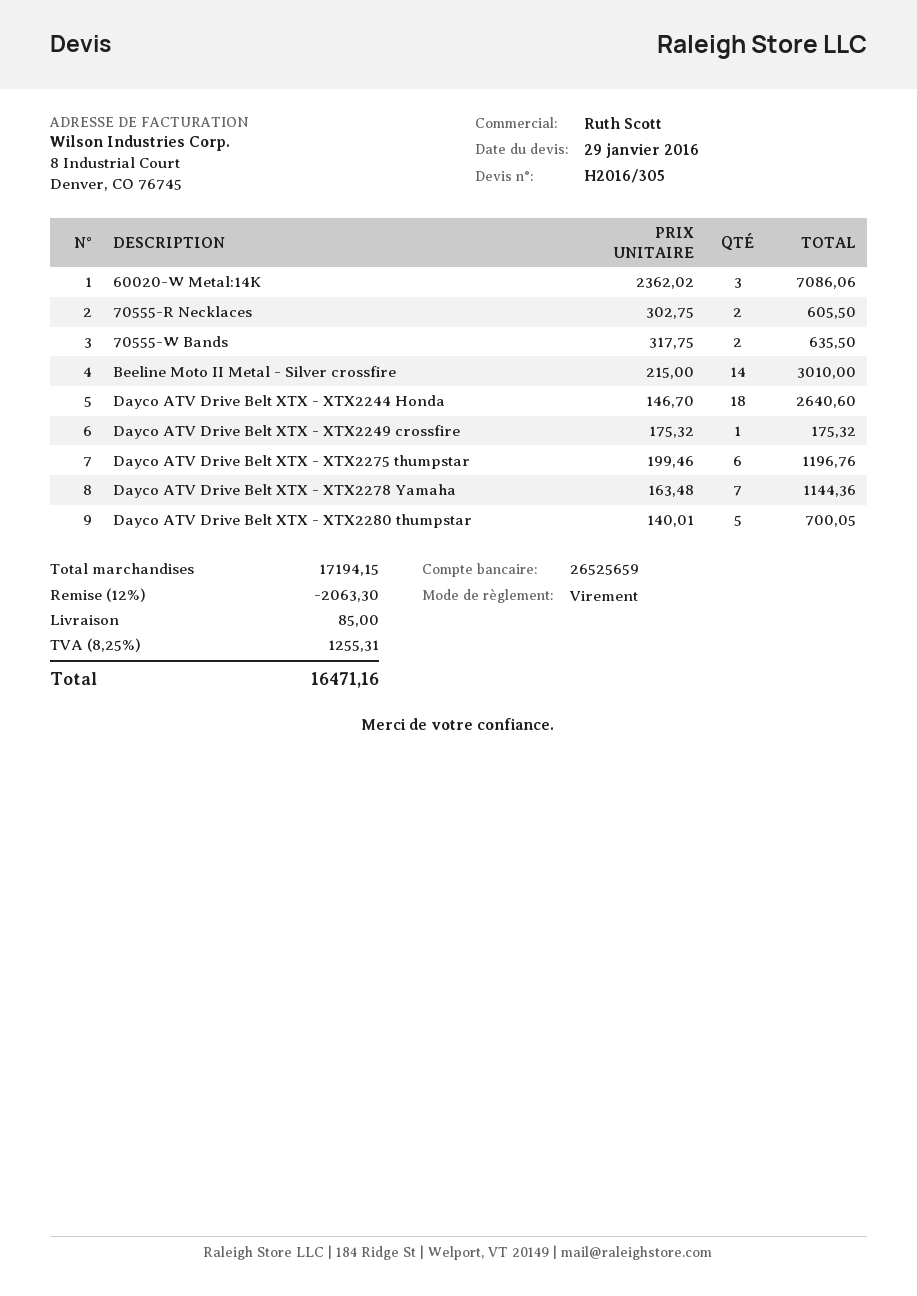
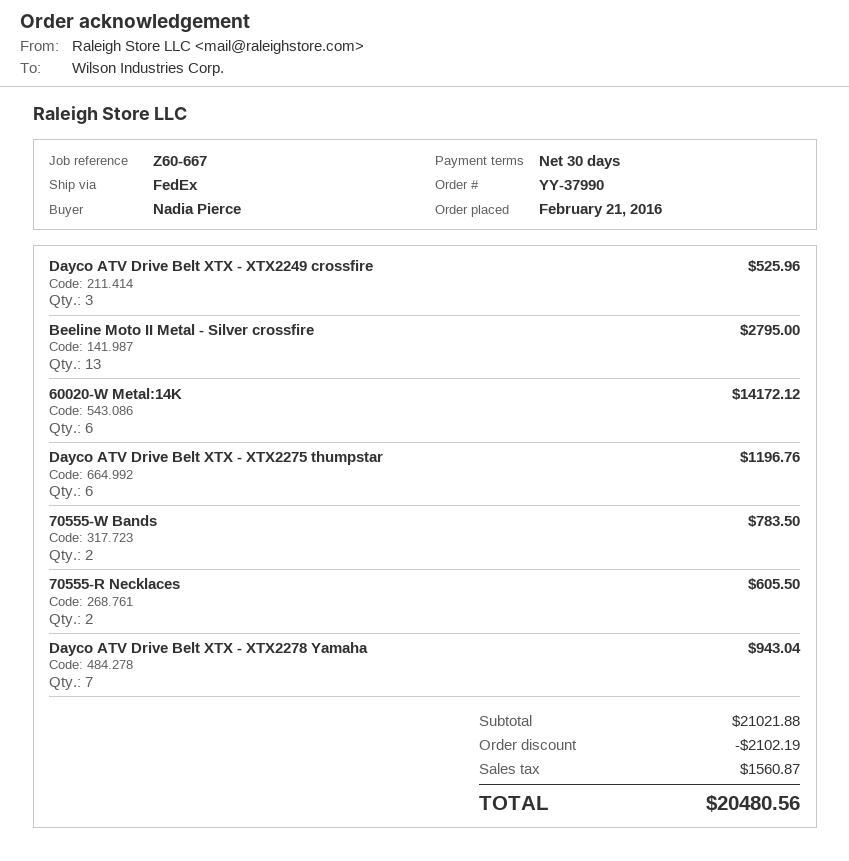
60020-W Metal:14K: 3 for 7086.06 -> 6 for 14172.12
70555-W Bands: 2 for 635.50 -> 2 for 783.50
Beeline Moto II Metal - Silver crossfire: 14 for 3010.00 -> 13 for 2795.00
Dayco ATV Drive Belt XTX - XTX2244 Honda: 18 for 2640.60 -> none
Dayco ATV Drive Belt XTX - XTX2249 crossfire: 1 for 175.32 -> 3 for 525.96
Dayco ATV Drive Belt XTX - XTX2278 Yamaha: 7 for 1144.36 -> 7 for 943.04
Dayco ATV Drive Belt XTX - XTX2280 thumpstar: 5 for 700.05 -> none
subtotal: 17194.15 -> 21021.88
discount: 2063.30 -> 2102.19
shipping: 85.00 -> none
tax: 1255.31 -> 1560.87
total: 16471.16 -> 20480.56

